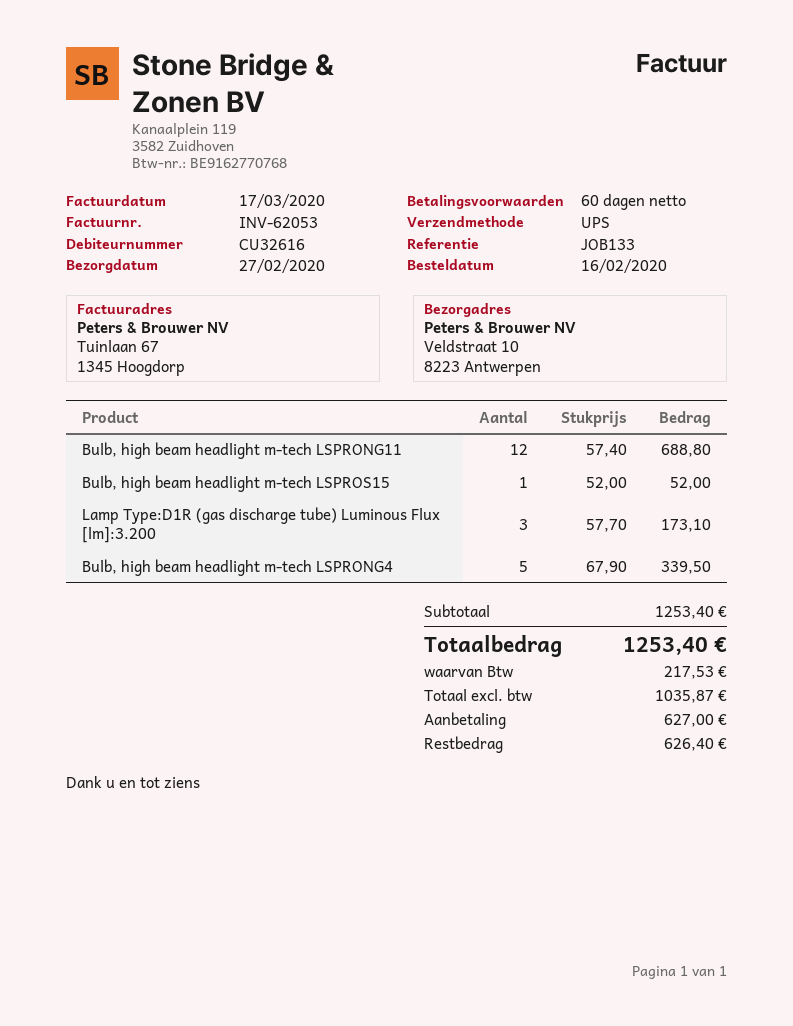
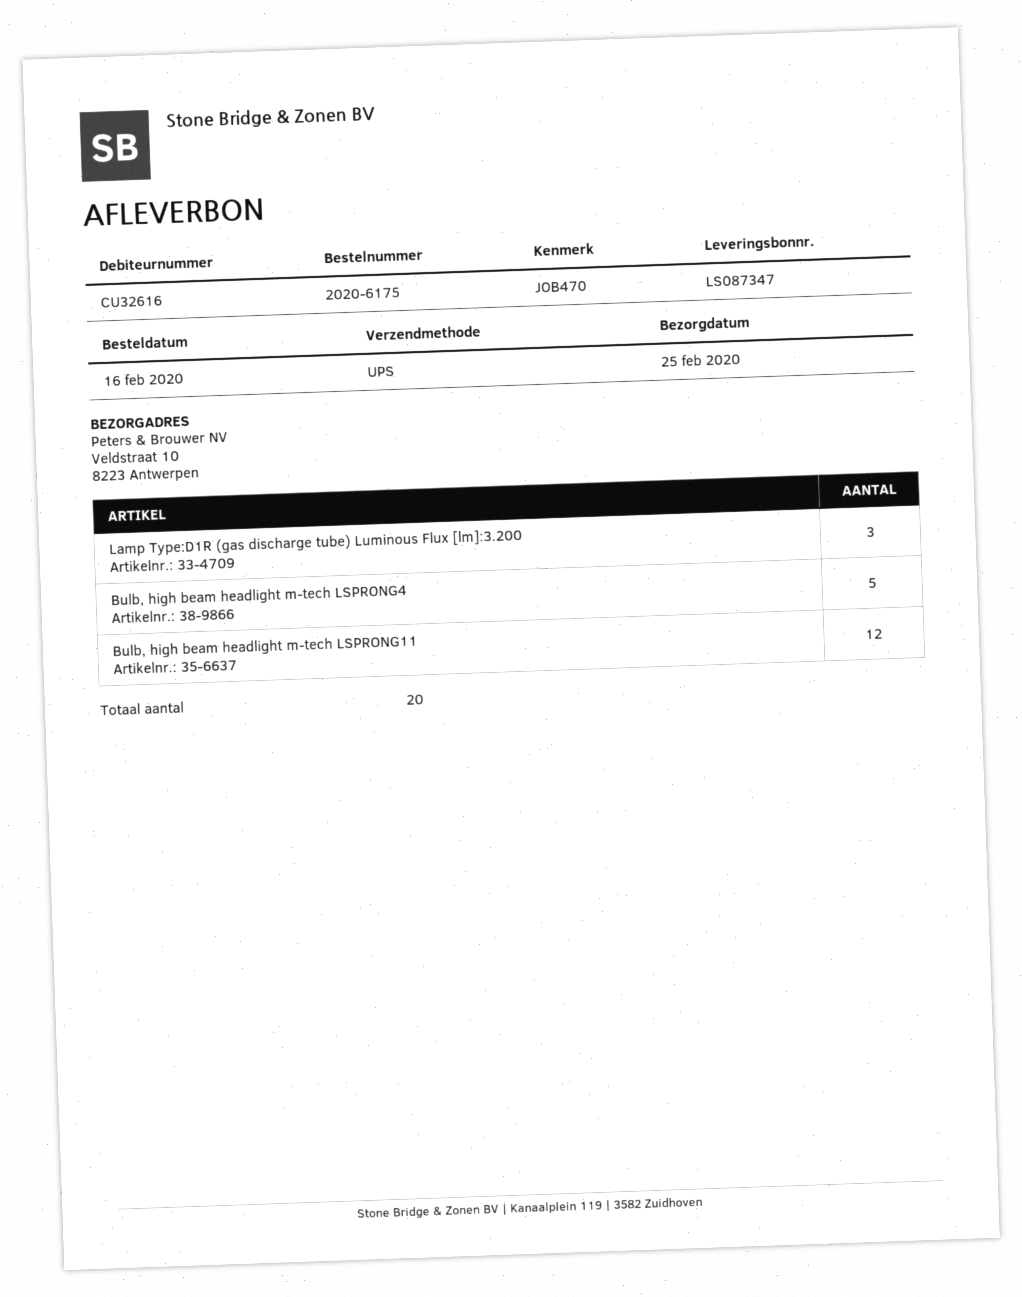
delivery date: 2020-02-27 -> 2020-02-25
reference: JOB133 -> JOB470
Bulb, high beam headlight m-tech LSPROS15: 1 -> none

